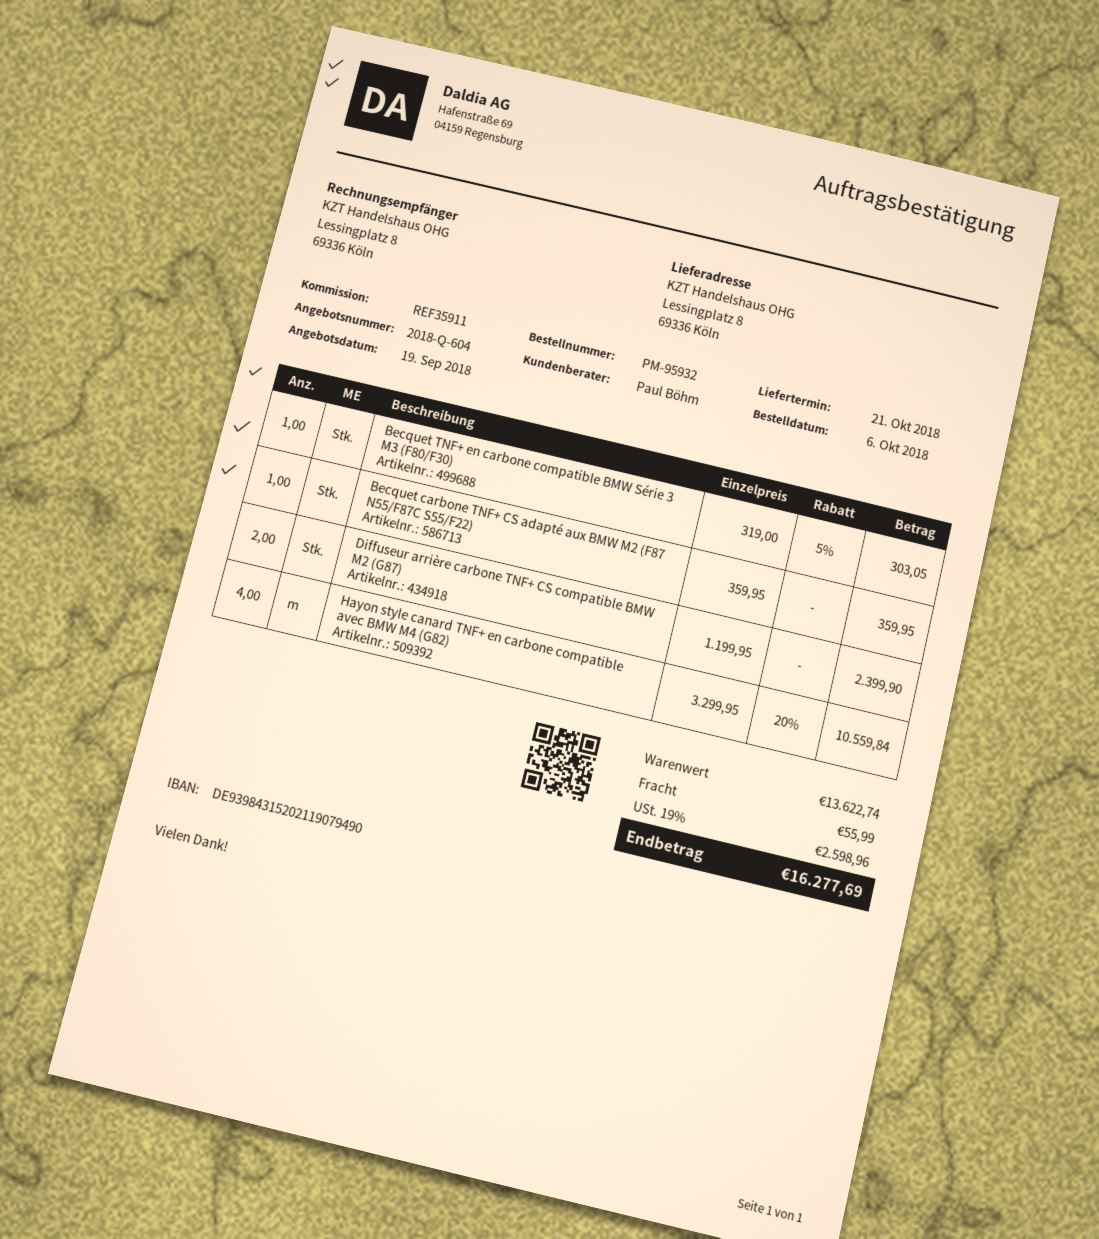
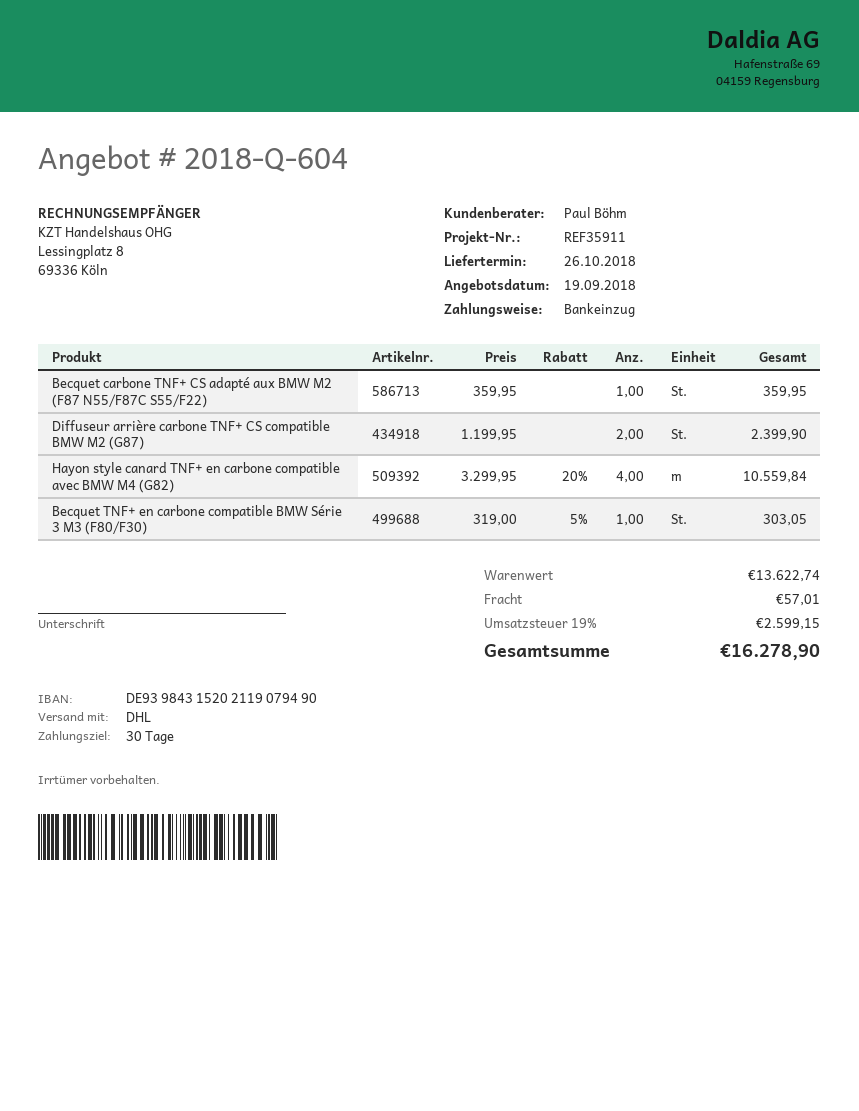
delivery date: 2018-10-21 -> 2018-10-26
shipping: 55.99 -> 57.01
tax: 19% = 2598.96 -> 19% = 2599.15
total: 16277.69 -> 16278.90

